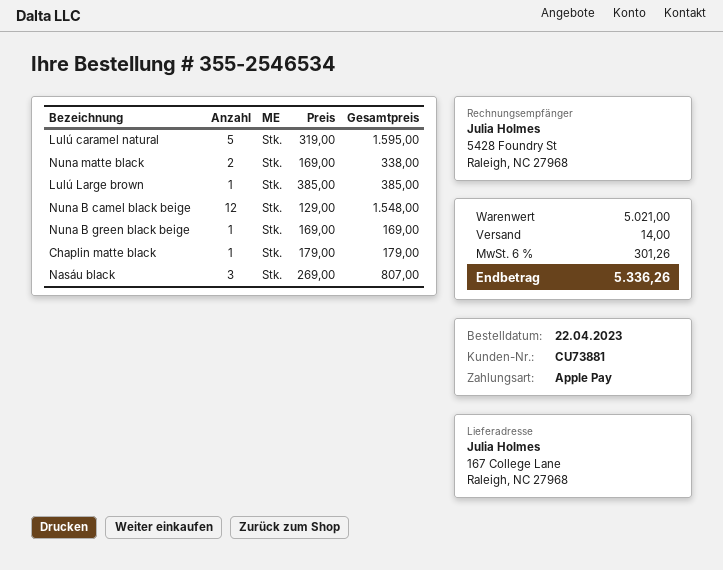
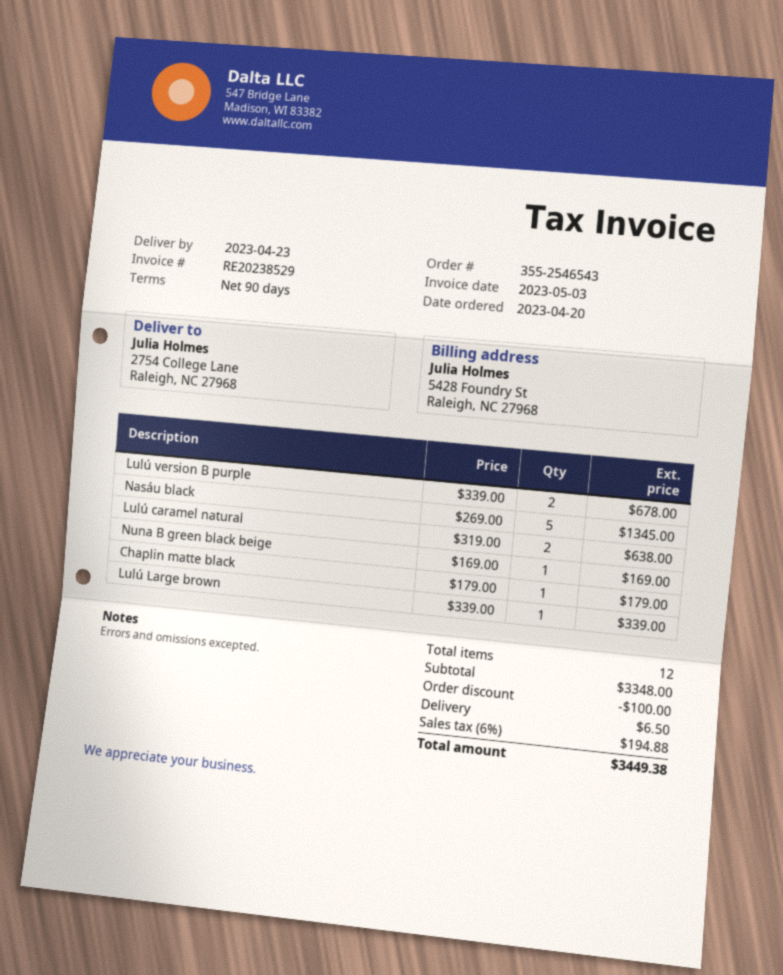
order number: 355-2546534 -> 355-2546543
order date: 2023-04-22 -> 2023-04-20
ship to: 167 College Lane, Raleigh, NC 27968 -> 2754 College Lane, Raleigh, NC 27968
Lulú caramel natural: 5 x 319.00 = 1595.00 -> 2 x 319.00 = 638.00
Nuna matte black: 2 x 169.00 = 338.00 -> none
Lulú Large brown: 1 x 385.00 = 385.00 -> 1 x 339.00 = 339.00
Nuna B camel black beige: 12 x 129.00 = 1548.00 -> none
Nasáu black: 3 x 269.00 = 807.00 -> 5 x 269.00 = 1345.00
Lulú version B purple: none -> 2 x 339.00 = 678.00
subtotal: 5021.00 -> 3348.00
discount: none -> 100.00
shipping: 14.00 -> 6.50
tax: 6% = 301.26 -> 6% = 194.88
total: 5336.26 -> 3449.38

